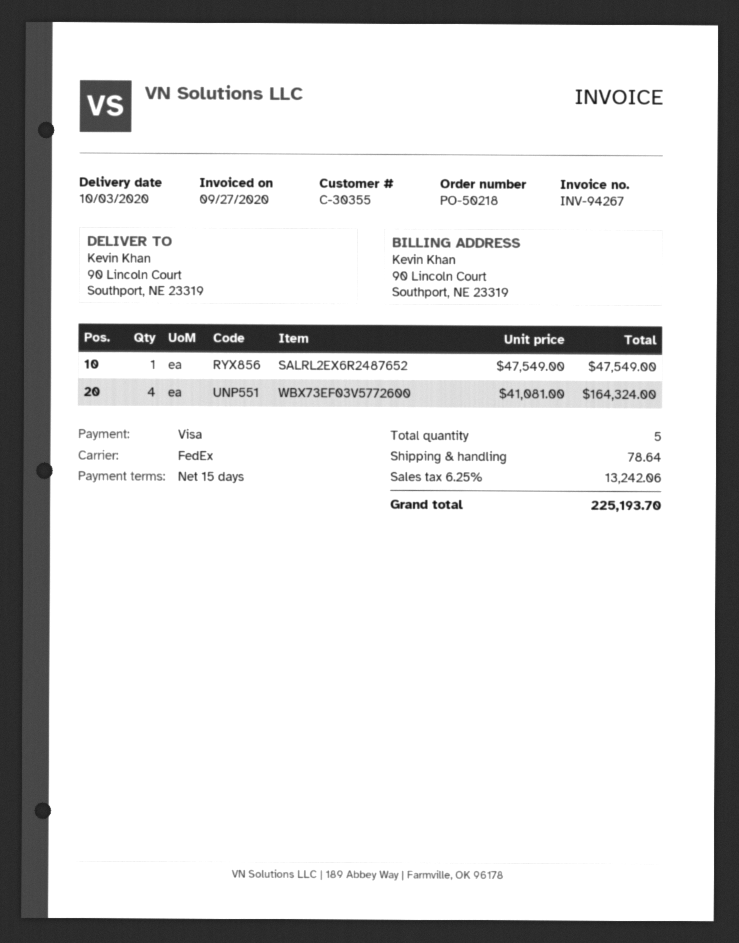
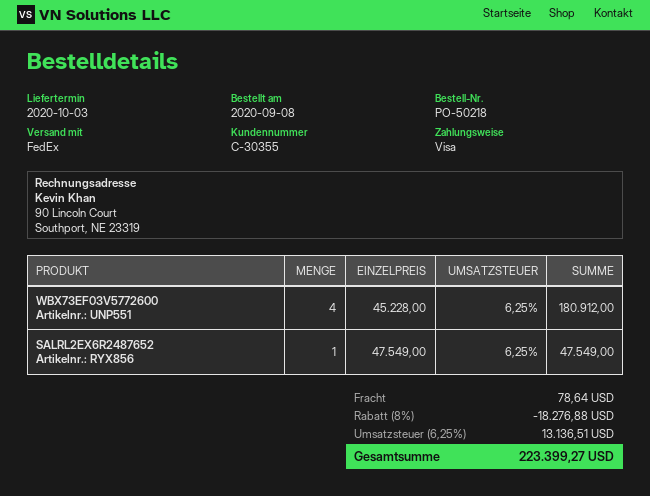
WBX73EF03V5772600: 4 x 41081.00 = 164324.00 -> 4 x 45228.00 = 180912.00
discount: none -> 8% = 18276.88
tax: 6.25% = 13242.06 -> 6.25% = 13136.51
total: 225193.70 -> 223399.27

